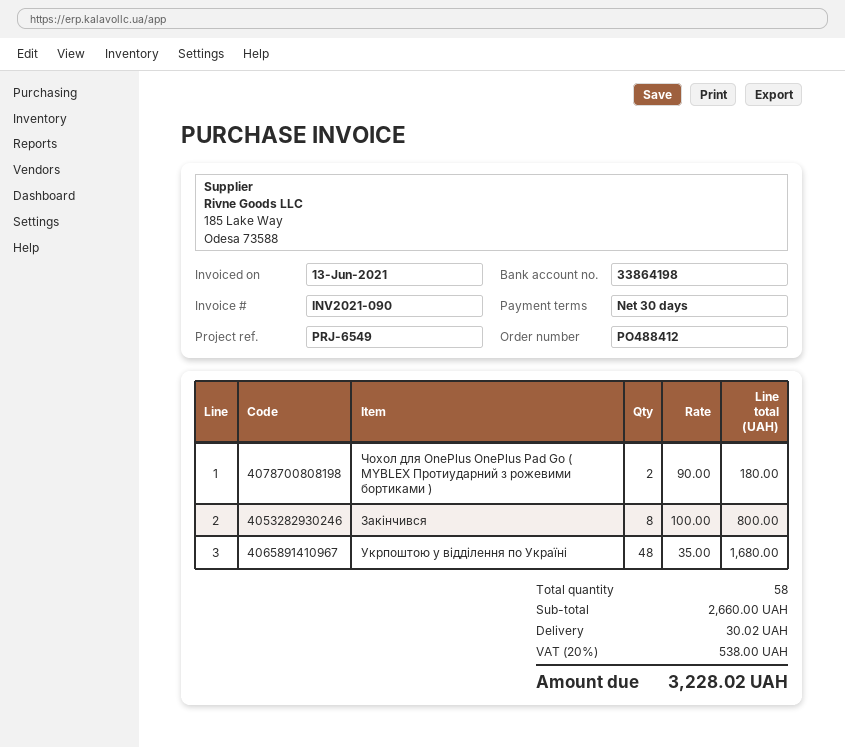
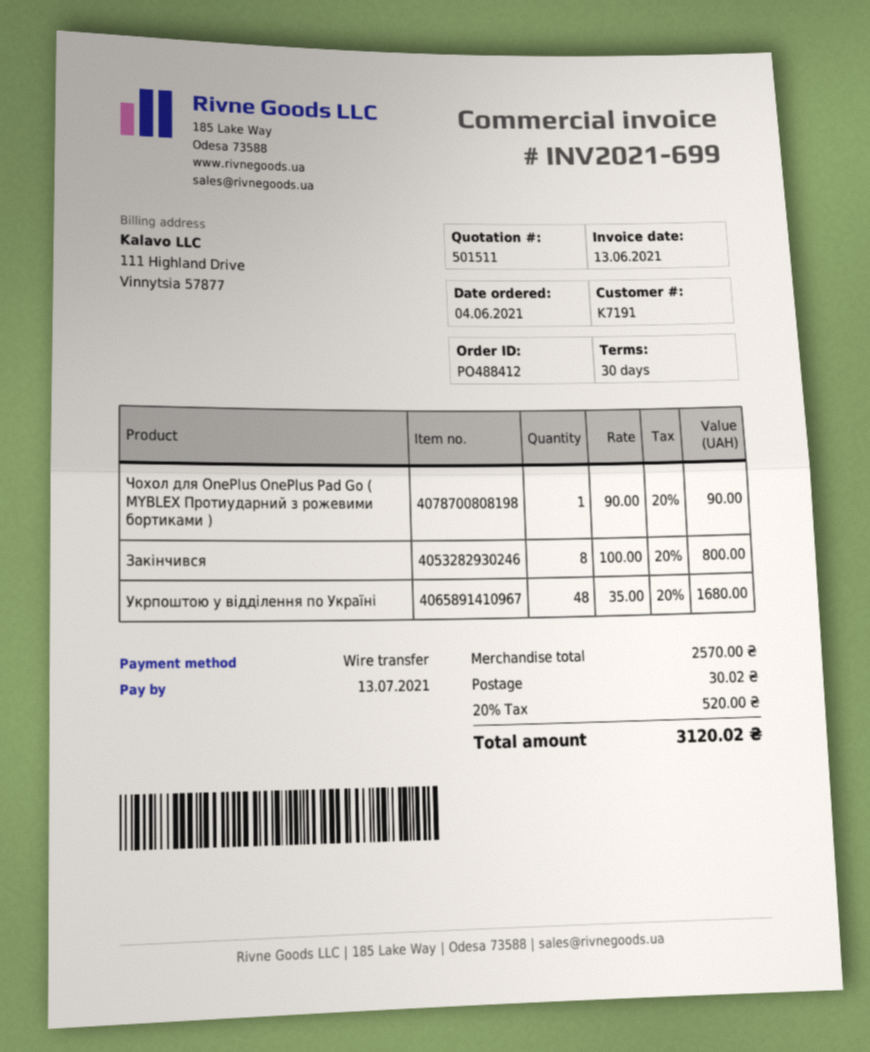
invoice number: INV2021-090 -> INV2021-699
Чохол для OnePlus OnePlus Pad Go ( MYBLEX Протиударний з рожевими бортиками ): 2 x 90.00 = 180.00 -> 1 x 90.00 = 90.00
subtotal: 2660.00 -> 2570.00
tax: 20% = 538.00 -> 20% = 520.00
total: 3228.02 -> 3120.02

